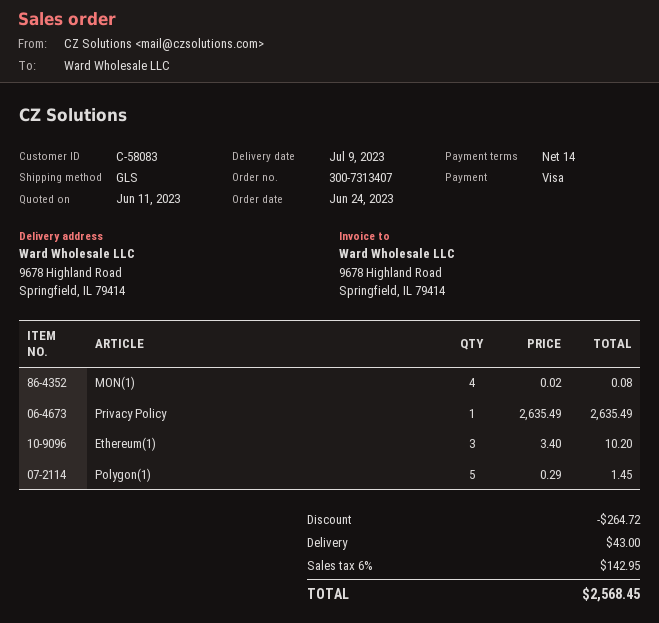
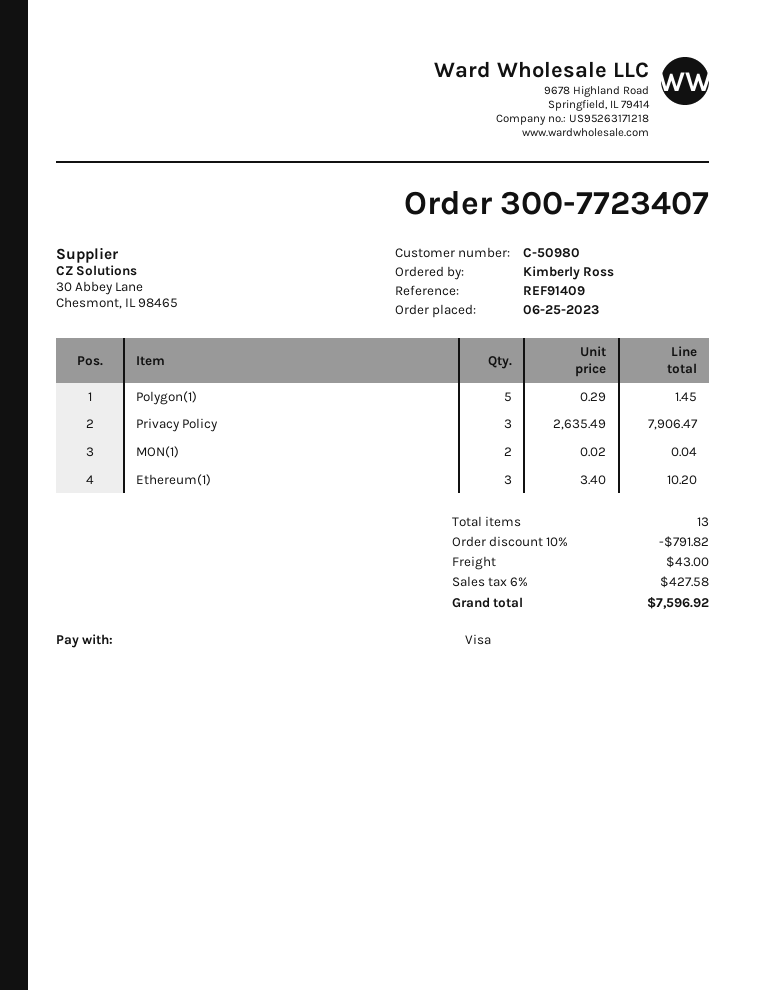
order number: 300-7313407 -> 300-7723407
order date: 2023-06-24 -> 2023-06-25
customer number: C-58083 -> C-50980
MON(1): 4 x 0.02 = 0.08 -> 2 x 0.02 = 0.04
Privacy Policy: 1 x 2635.49 = 2635.49 -> 3 x 2635.49 = 7906.47
discount: 264.72 -> 791.82
tax: 6% = 142.95 -> 6% = 427.58
total: 2568.45 -> 7596.92

